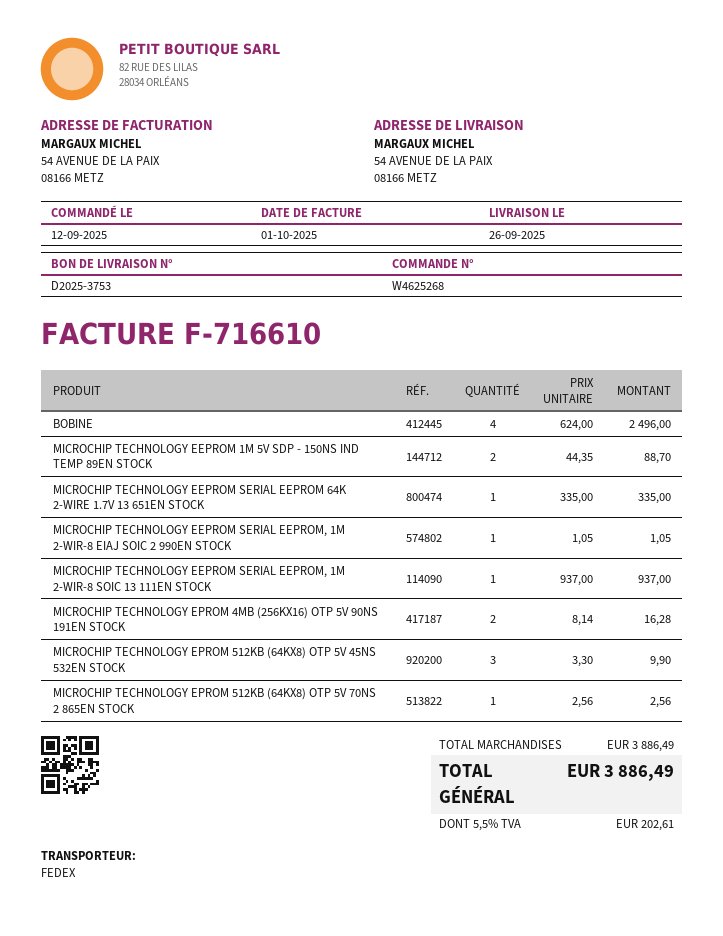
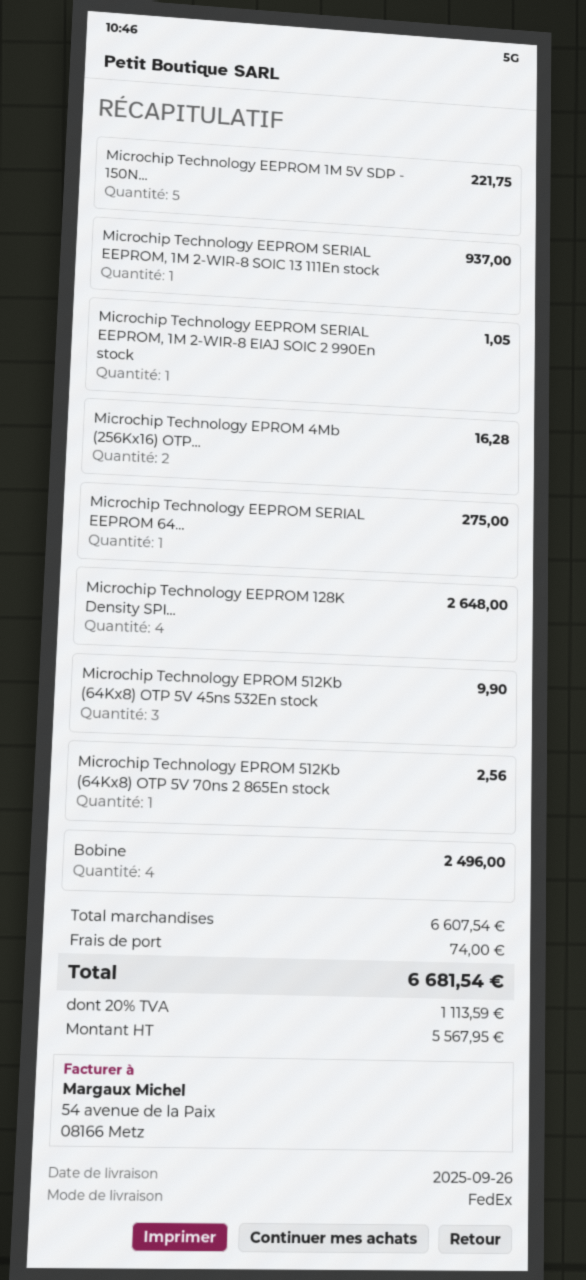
MICROCHIP TECHNOLOGY EEPROM 1M 5V SDP - 150NS IND TEMP 89EN STOCK: 2 for 88.70 -> 5 for 221.75
MICROCHIP TECHNOLOGY EEPROM SERIAL EEPROM 64K 2-WIRE 1.7V 13 651EN STOCK: 1 for 335.00 -> 1 for 275.00
Microchip Technology EEPROM 128K Density SPI...: none -> 4 for 2648.00
subtotal: 3886.49 -> 6607.54
shipping: none -> 74.00
tax: 5.5% = 202.61 -> 20% = 1113.59
total: 3886.49 -> 6681.54

